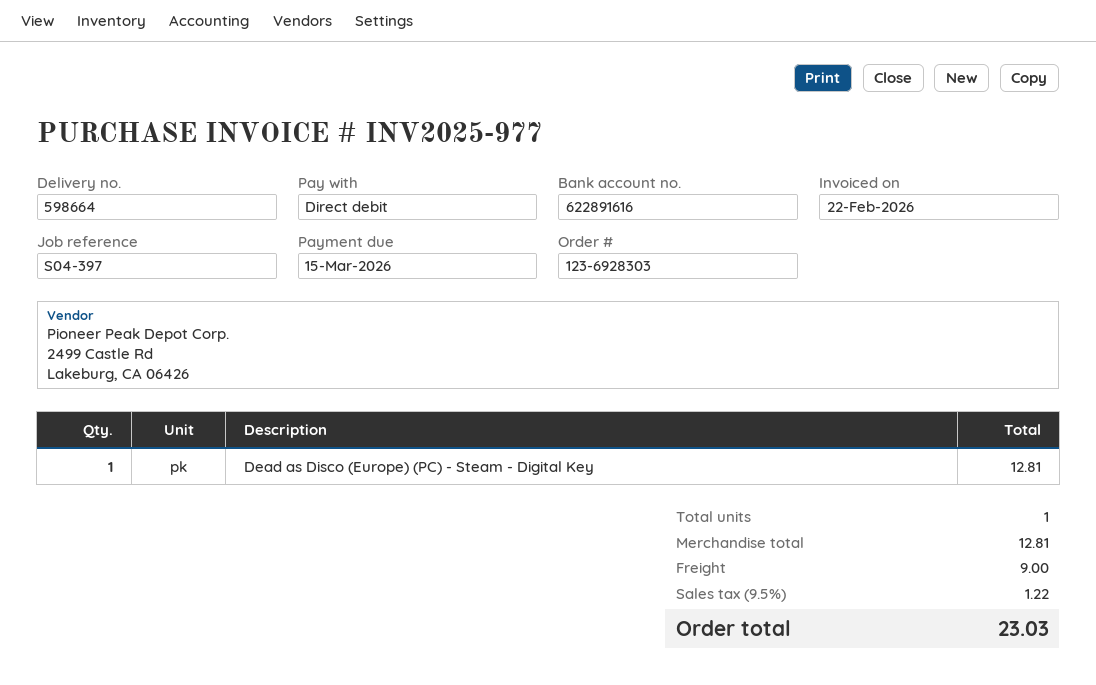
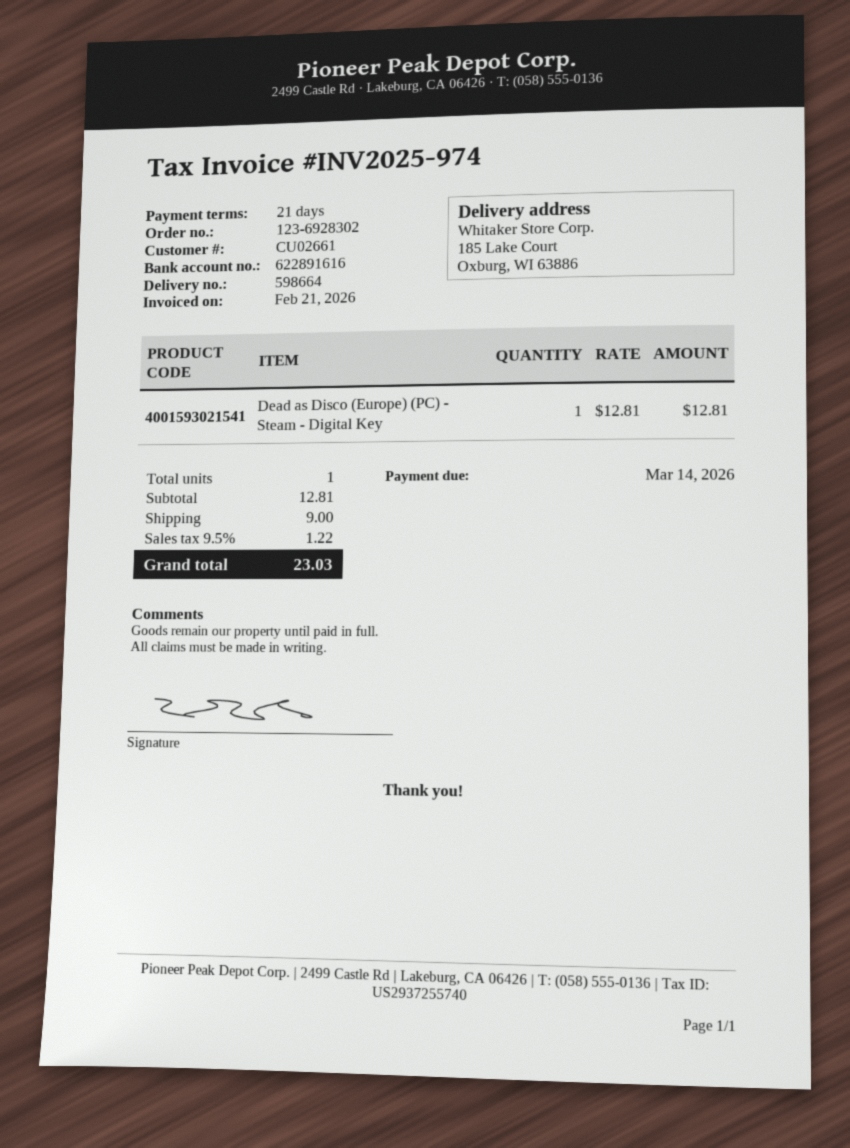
order number: 123-6928303 -> 123-6928302
invoice number: INV2025-977 -> INV2025-974
invoice date: 2026-02-22 -> 2026-02-21
due date: 2026-03-15 -> 2026-03-14

